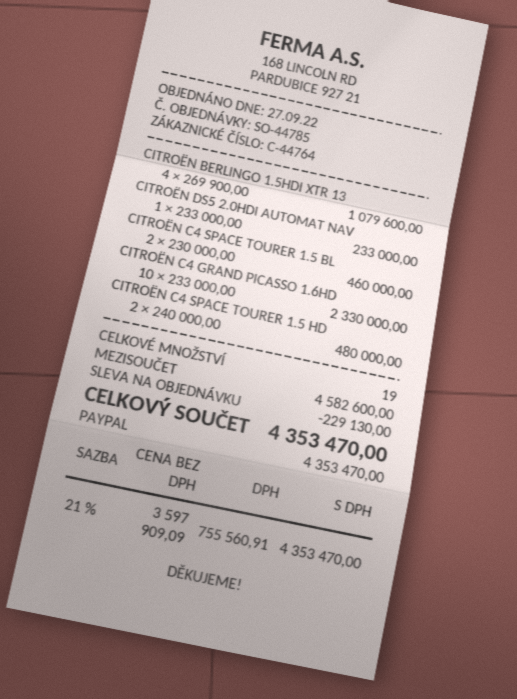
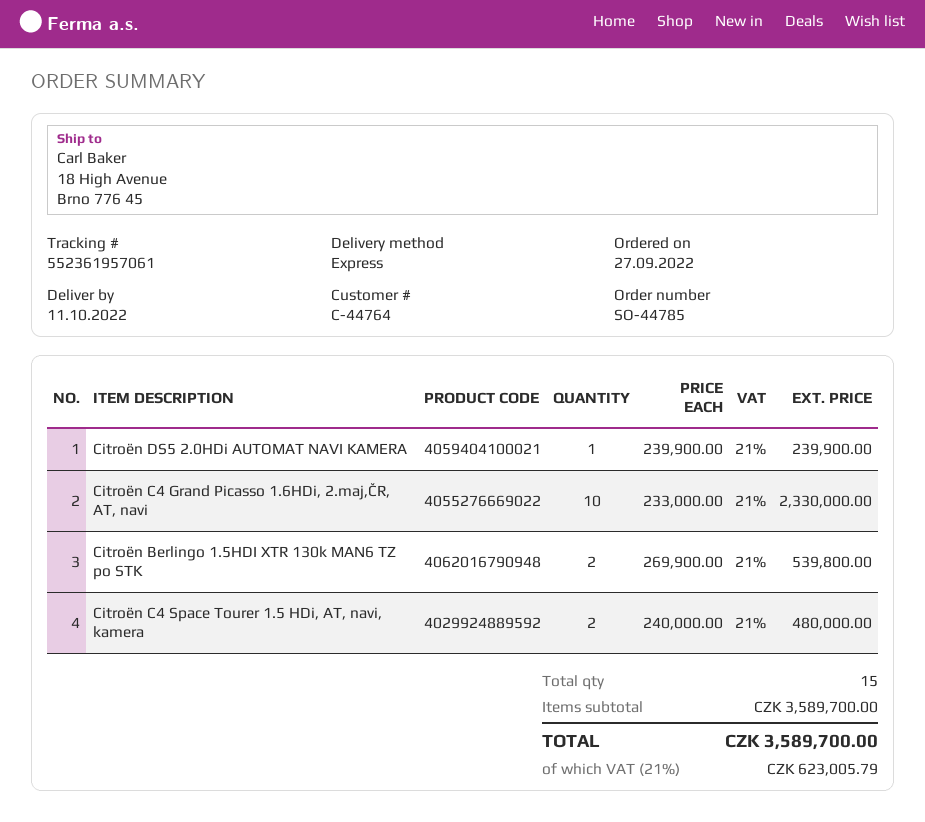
CITROËN BERLINGO 1.5HDI XTR 13: 4 x 269900.00 = 1079600.00 -> 2 x 269900.00 = 539800.00
CITROËN DS5 2.0HDI AUTOMAT NAV: 1 x 233000.00 = 233000.00 -> 1 x 239900.00 = 239900.00
CITROËN C4 SPACE TOURER 1.5 BL: 2 x 230000.00 = 460000.00 -> none
total quantity: 19 -> 15
subtotal: 4582600.00 -> 3589700.00
discount: 229130.00 -> none
tax: 21% = 755560.91 -> 21% = 623005.79
total: 4353470.00 -> 3589700.00

